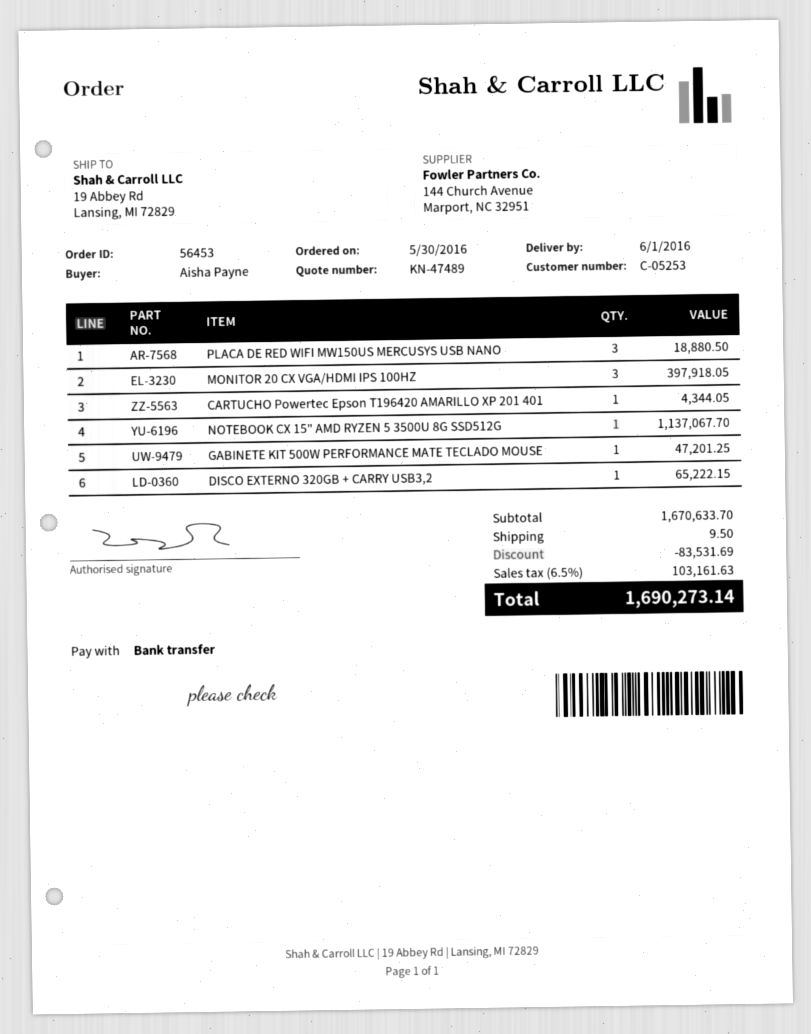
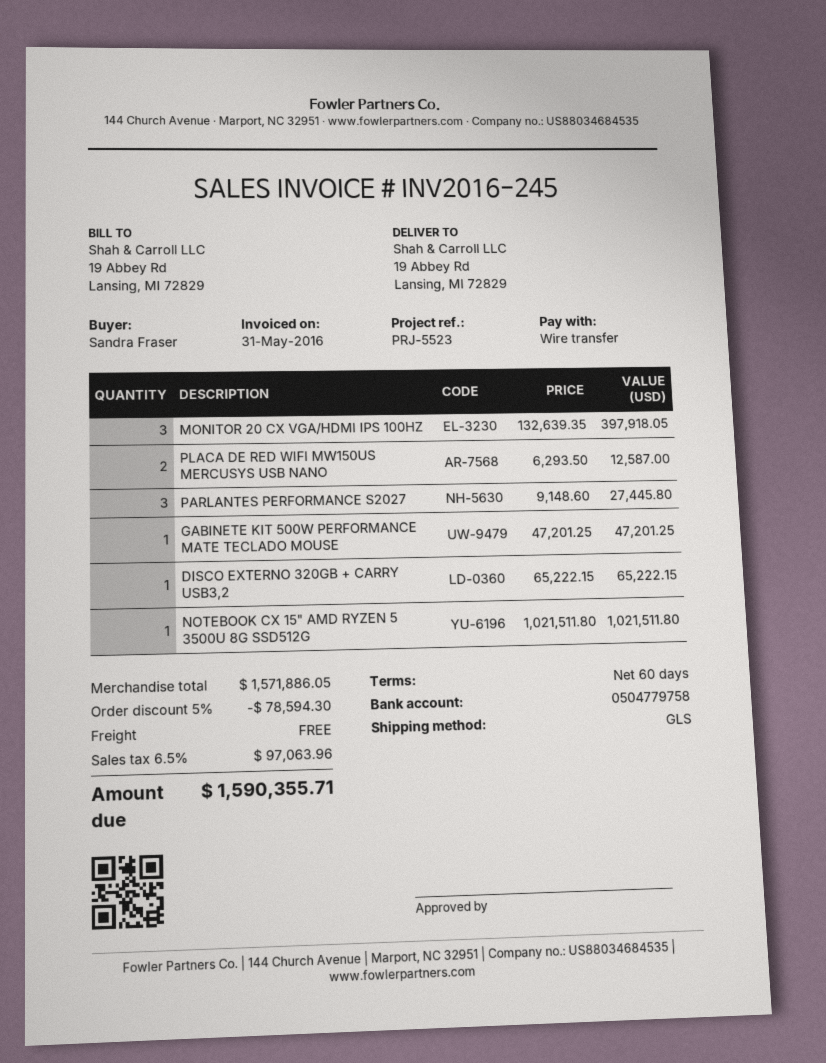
ordered by: Aisha Payne -> Sandra Fraser
PLACA DE RED WIFI MW150US MERCUSYS USB NANO: 3 for 18880.50 -> 2 for 12587.00
CARTUCHO Powertec Epson T196420 AMARILLO XP 201 401: 1 for 4344.05 -> none
NOTEBOOK CX 15" AMD RYZEN 5 3500U 8G SSD512G: 1 for 1137067.70 -> 1 for 1021511.80
PARLANTES PERFORMANCE S2027: none -> 3 for 27445.80
subtotal: 1670633.70 -> 1571886.05
discount: 83531.69 -> 78594.30
shipping: 9.50 -> 0.00
tax: 6.5% = 103161.63 -> 6.5% = 97063.96
total: 1690273.14 -> 1590355.71

